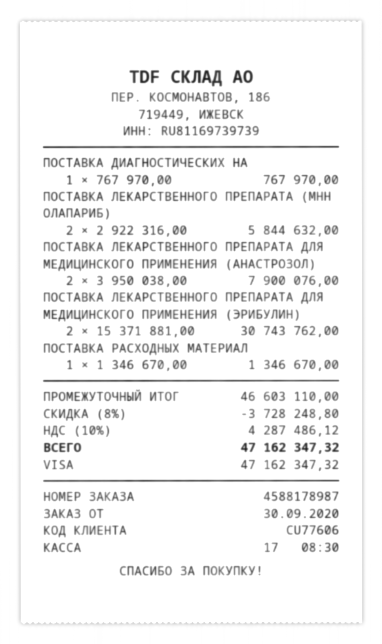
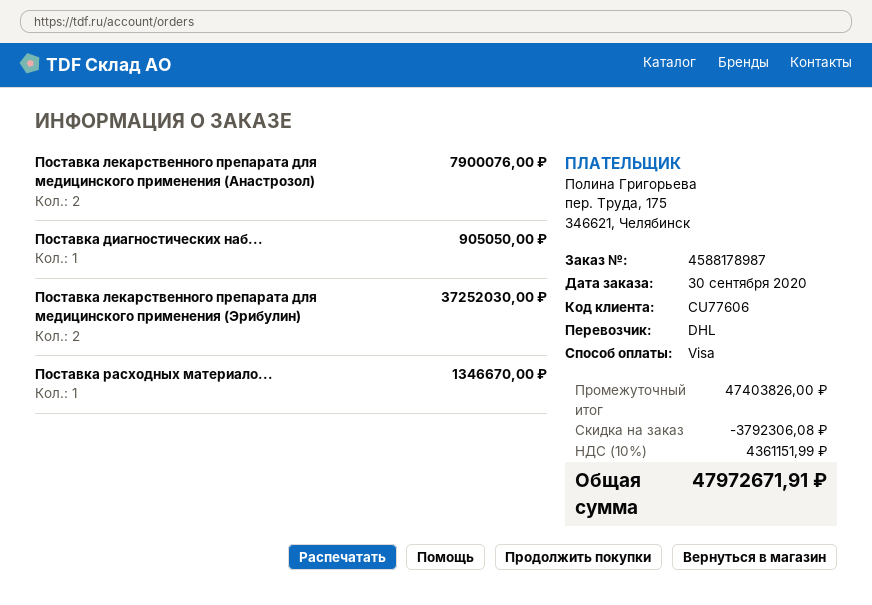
ПОСТАВКА ДИАГНОСТИЧЕСКИХ НА: 1 for 767970.00 -> 1 for 905050.00
ПОСТАВКА ЛЕКАРСТВЕННОГО ПРЕПАРАТА (МНН ОЛАПАРИБ): 2 for 5844632.00 -> none
ПОСТАВКА ЛЕКАРСТВЕННОГО ПРЕПАРАТА ДЛЯ МЕДИЦИНСКОГО ПРИМЕНЕНИЯ (ЭРИБУЛИН): 2 for 30743762.00 -> 2 for 37252030.00
subtotal: 46603110.00 -> 47403826.00
discount: 3728248.80 -> 3792306.08
tax: 10% = 4287486.12 -> 10% = 4361151.99
total: 47162347.32 -> 47972671.91

